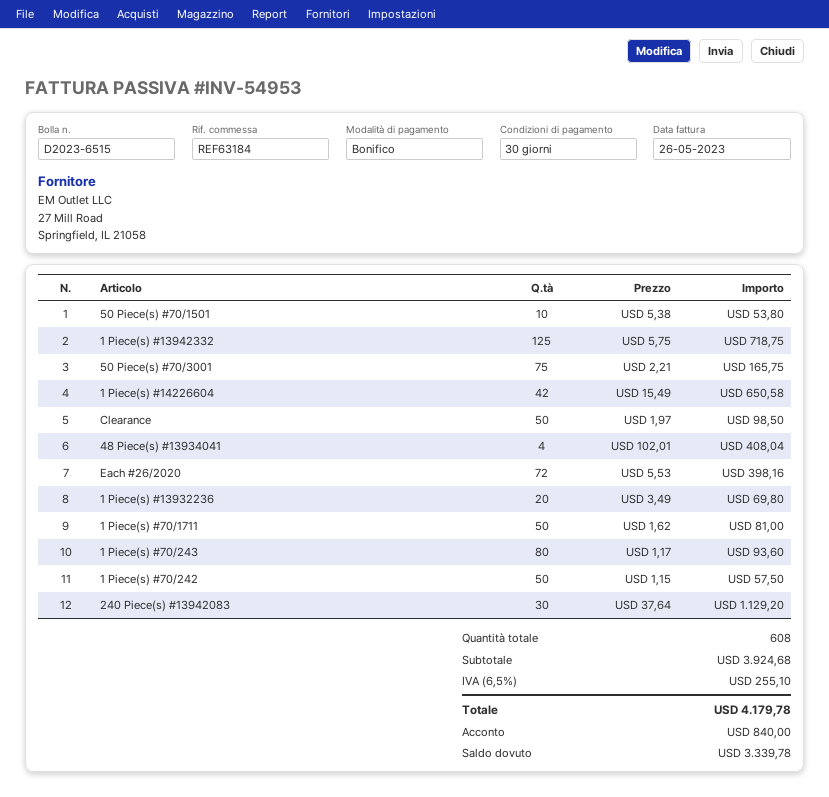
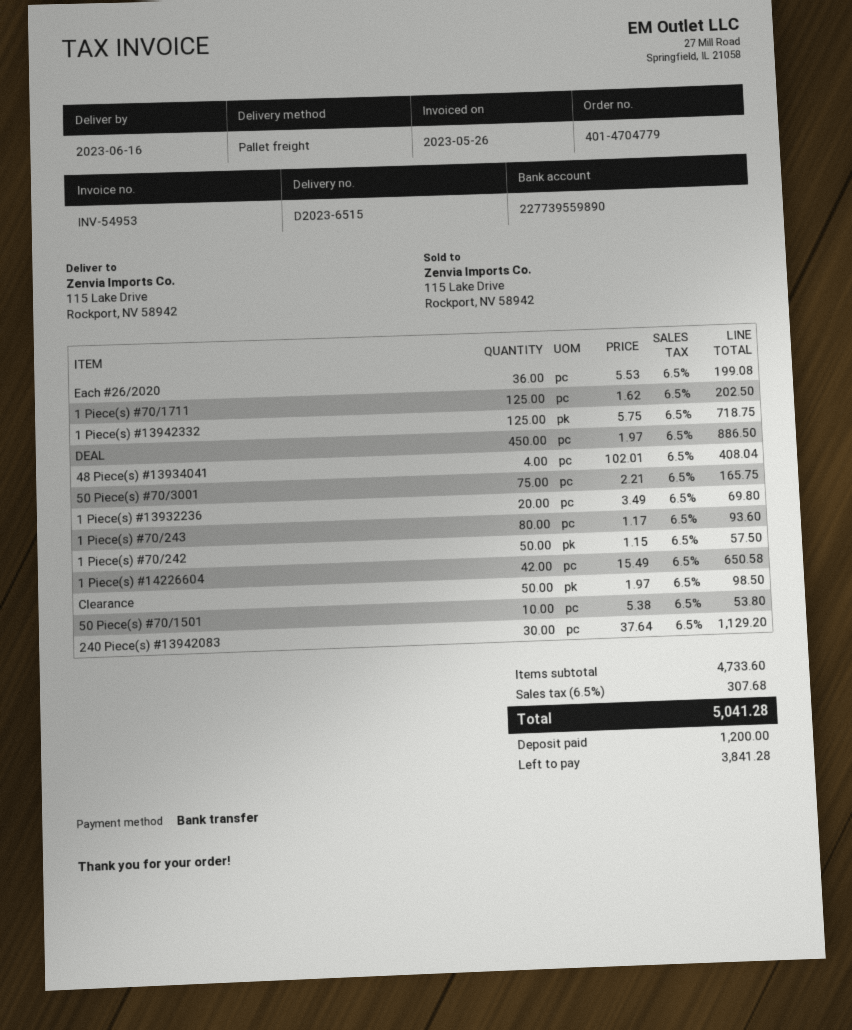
Each #26/2020: 72 x 5.53 = 398.16 -> 36 x 5.53 = 199.08
1 Piece(s) #70/1711: 50 x 1.62 = 81.00 -> 125 x 1.62 = 202.50
DEAL: none -> 450 x 1.97 = 886.50
subtotal: 3924.68 -> 4733.60
tax: 6.5% = 255.10 -> 6.5% = 307.68
total: 4179.78 -> 5041.28
deposit: 840.00 -> 1200.00
balance: 3339.78 -> 3841.28

